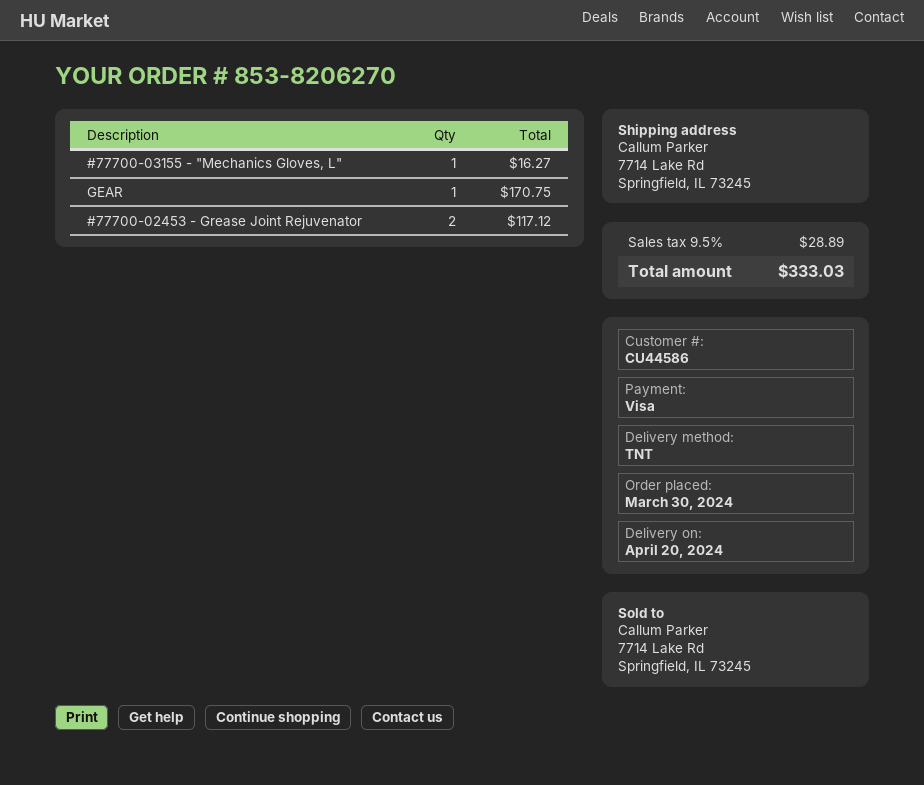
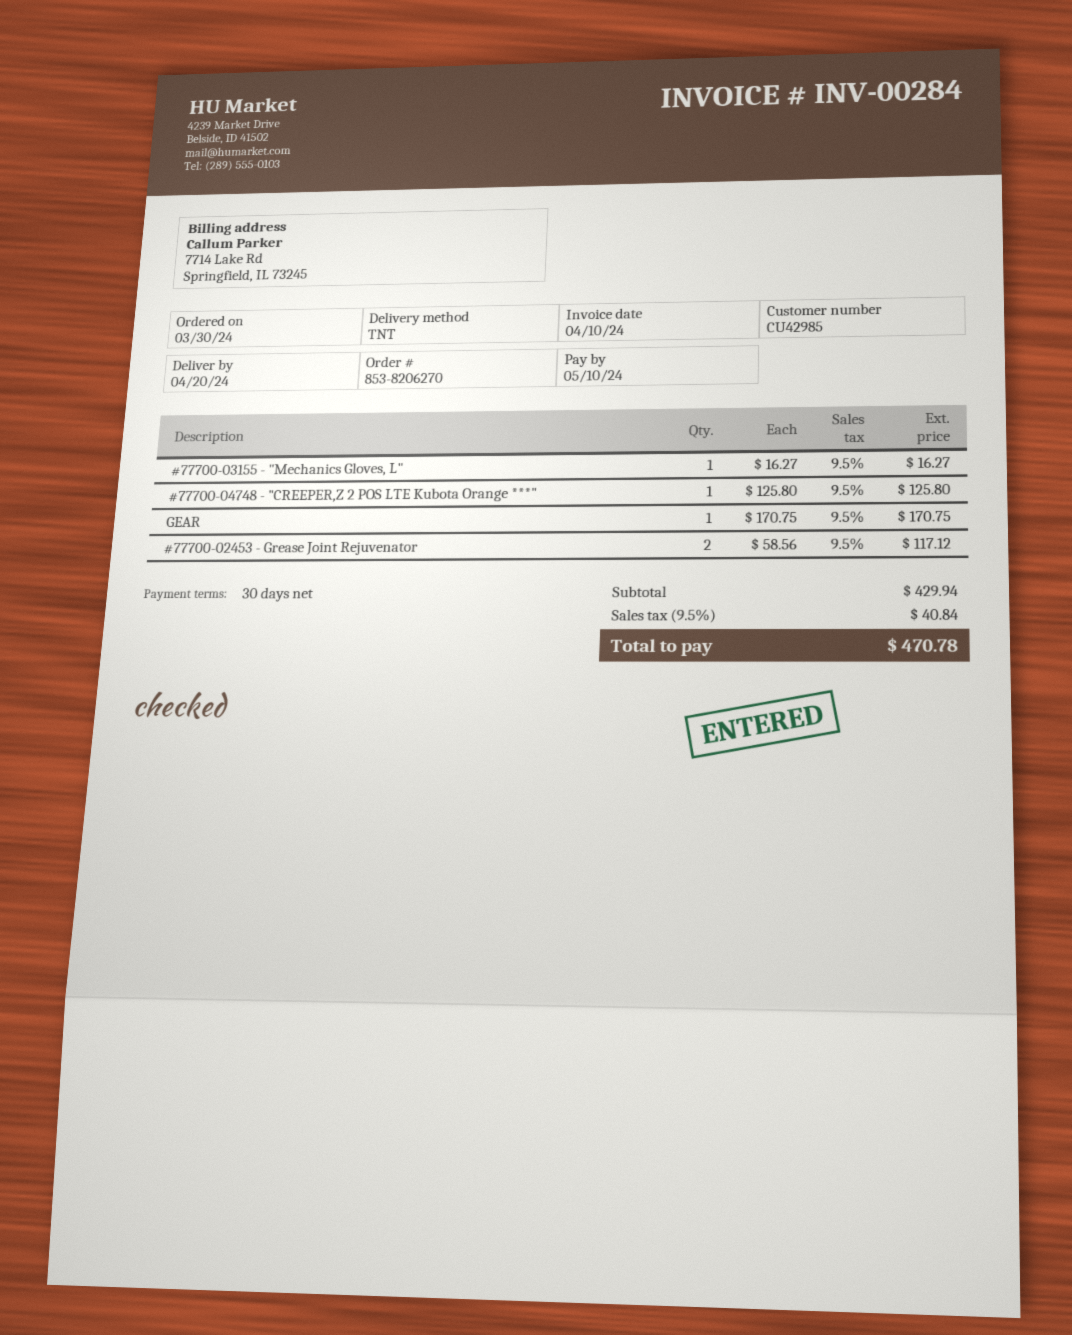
customer number: CU44586 -> CU42985
#77700-04748 - "CREEPER,Z 2 POS LTE Kubota Orange ***": none -> 1 for 125.80
tax: 9.5% = 28.89 -> 9.5% = 40.84
total: 333.03 -> 470.78

